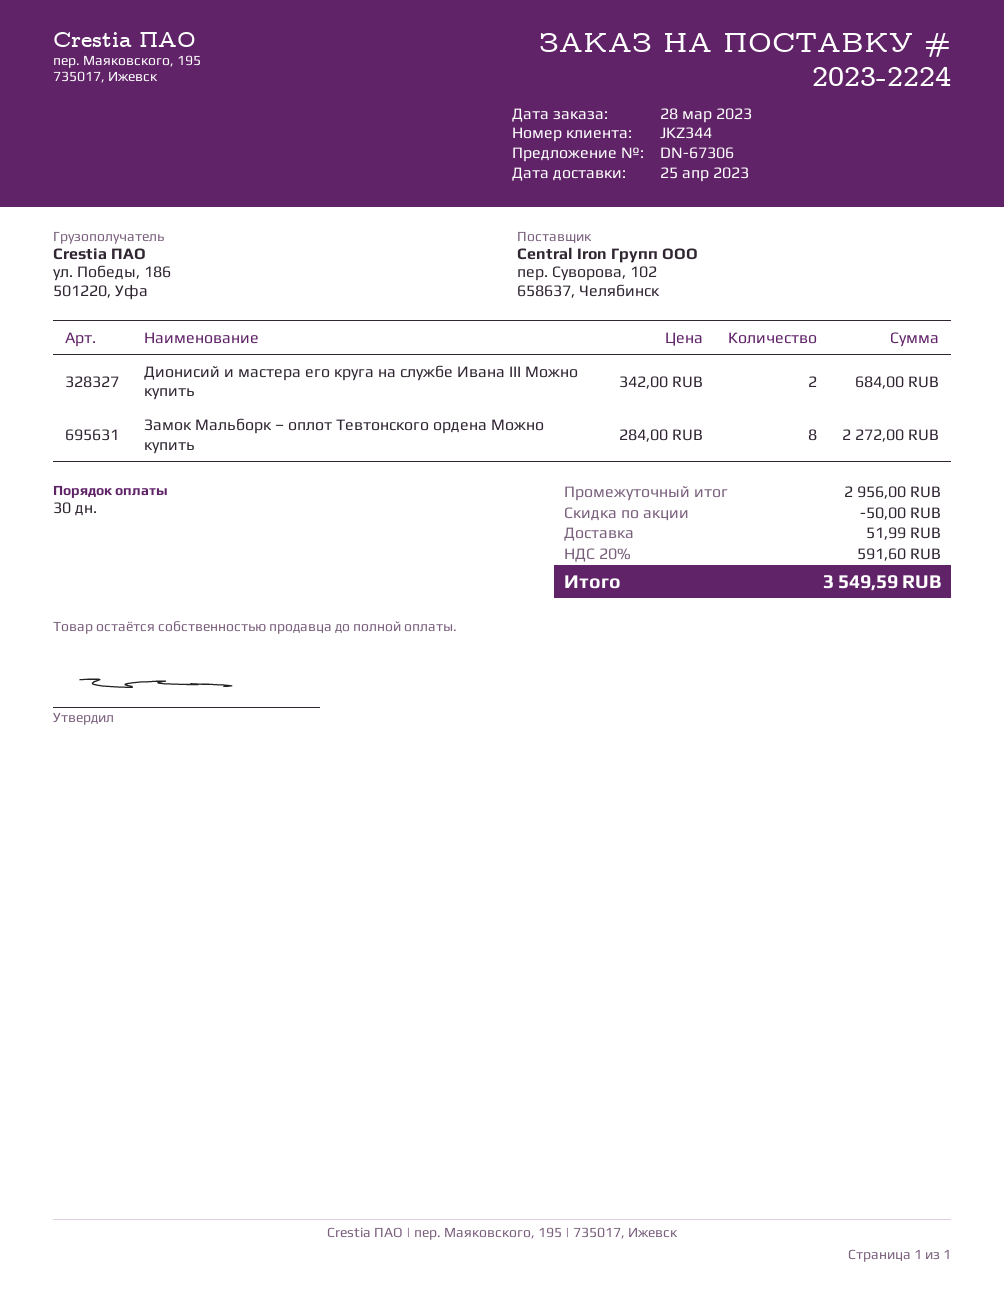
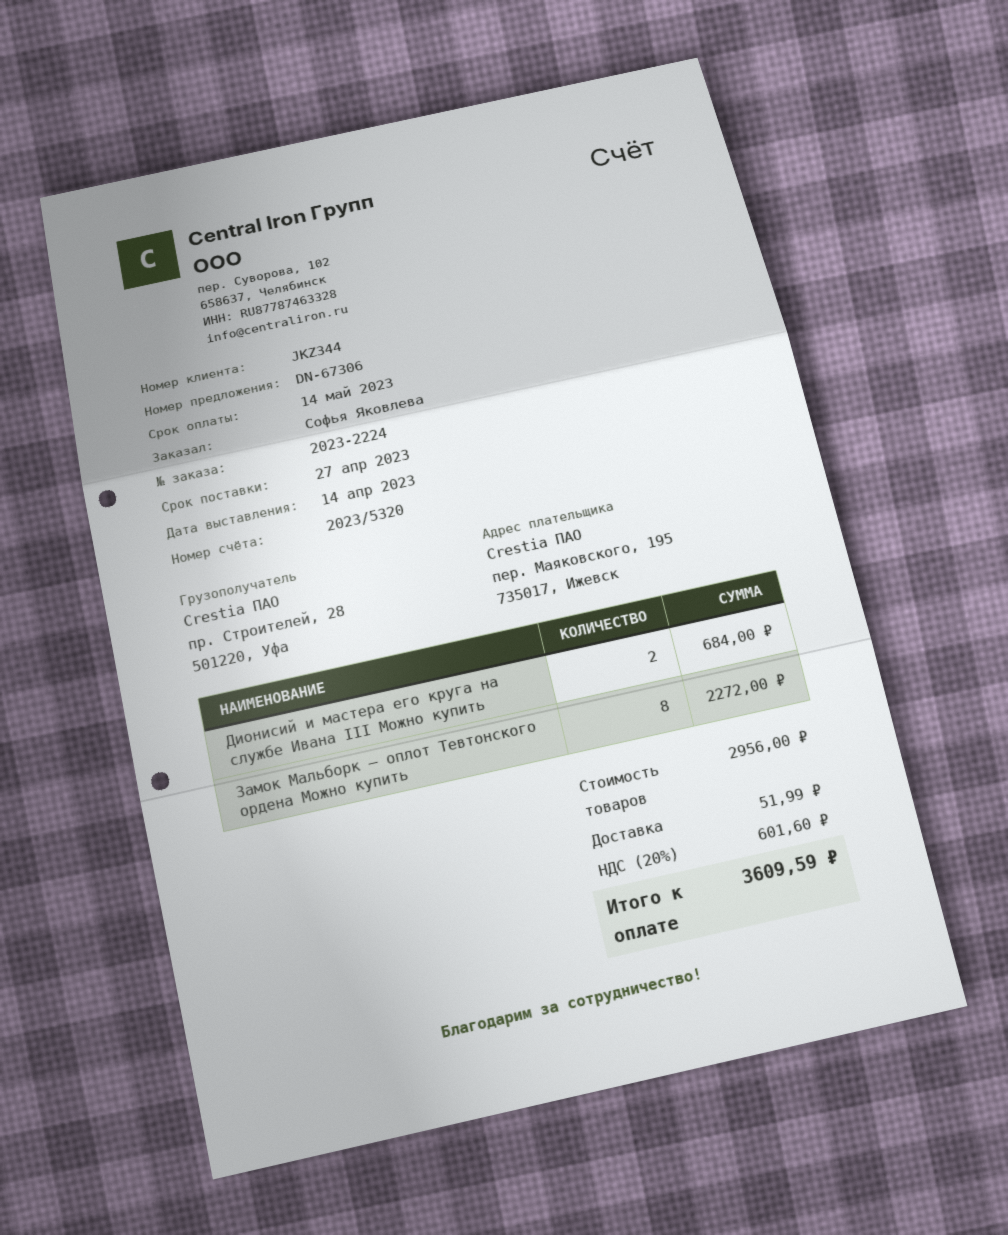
delivery date: 2023-04-25 -> 2023-04-27
ship to: ул. Победы, 186, 501220, Уфа -> пр. Строителей, 28, 501220, Уфа
discount: 50.00 -> none
tax: 20% = 591.60 -> 20% = 601.60
total: 3549.59 -> 3609.59

